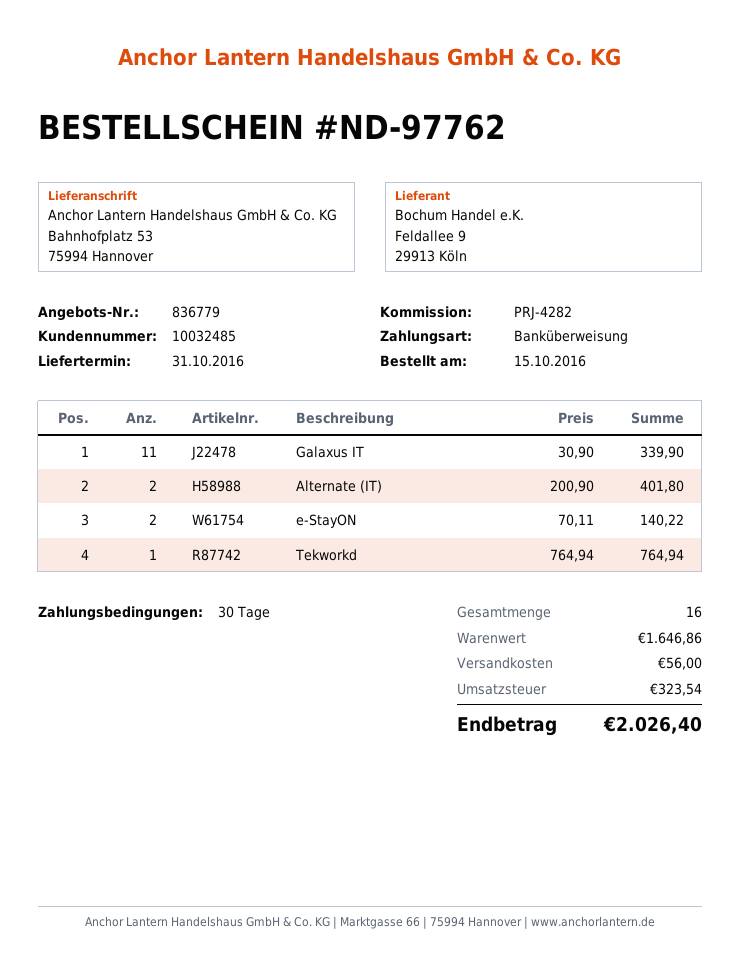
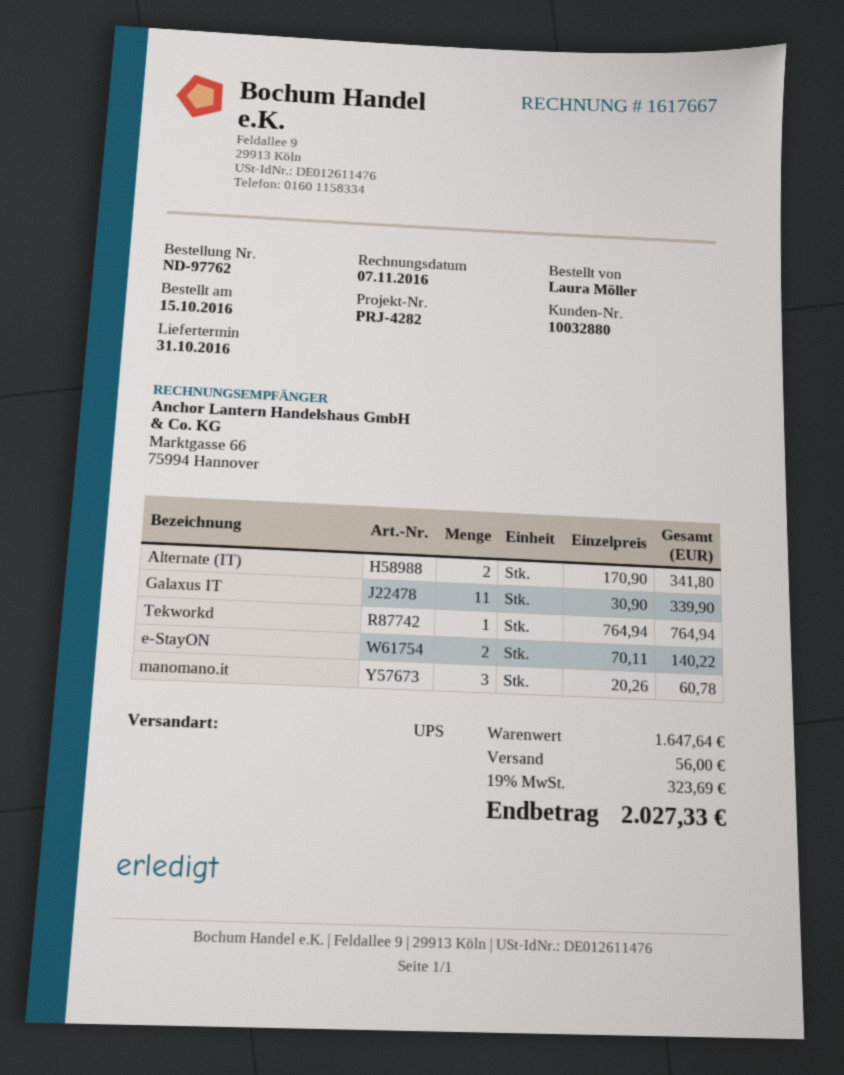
customer number: 10032485 -> 10032880
Alternate (IT): 2 x 200.90 = 401.80 -> 2 x 170.90 = 341.80
manomano.it: none -> 3 x 20.26 = 60.78
subtotal: 1646.86 -> 1647.64
tax: 323.54 -> 323.69
total: 2026.40 -> 2027.33

